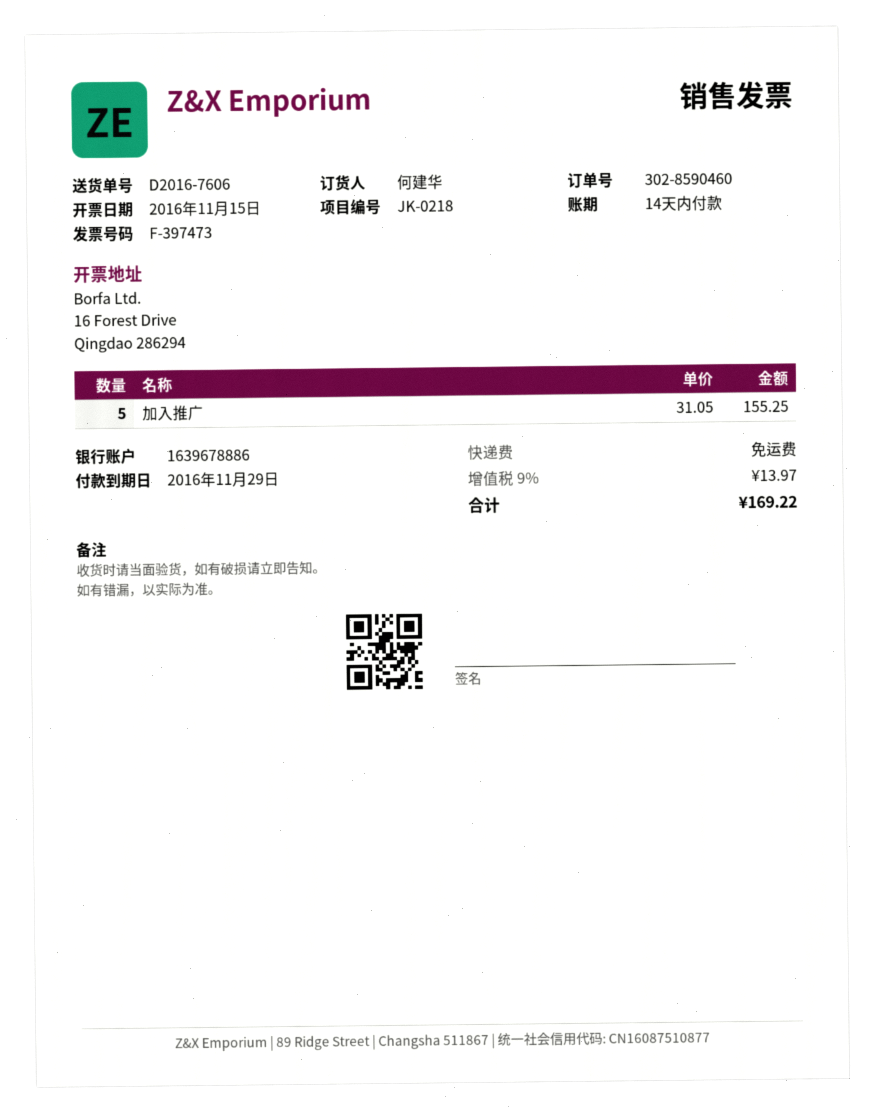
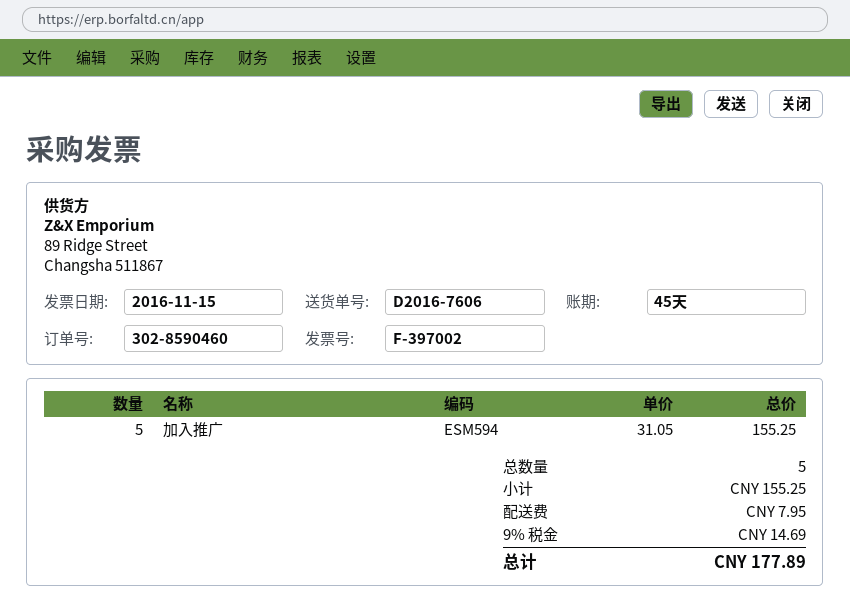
invoice number: F-397473 -> F-397002
payment terms: 14 days -> 45 days
shipping: 0.00 -> 7.95
tax: 9% = 13.97 -> 9% = 14.69
total: 169.22 -> 177.89

